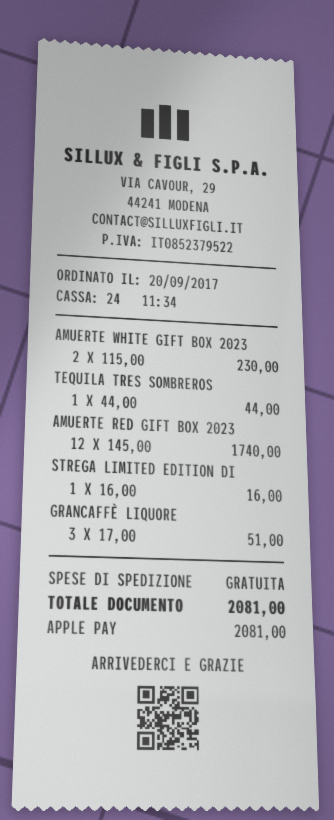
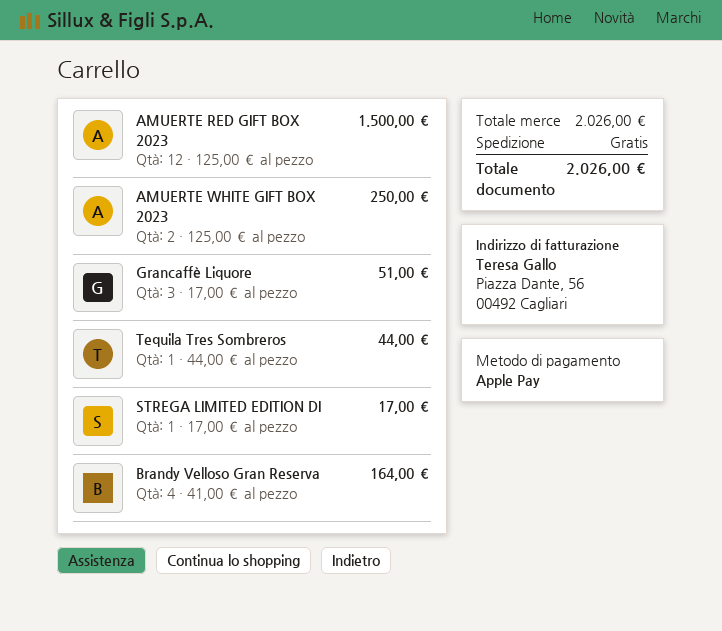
AMUERTE WHITE GIFT BOX 2023: 2 x 115.00 = 230.00 -> 2 x 125.00 = 250.00
AMUERTE RED GIFT BOX 2023: 12 x 145.00 = 1740.00 -> 12 x 125.00 = 1500.00
STREGA LIMITED EDITION DI: 1 x 16.00 = 16.00 -> 1 x 17.00 = 17.00
Brandy Velloso Gran Reserva: none -> 4 x 41.00 = 164.00
total: 2081.00 -> 2026.00

